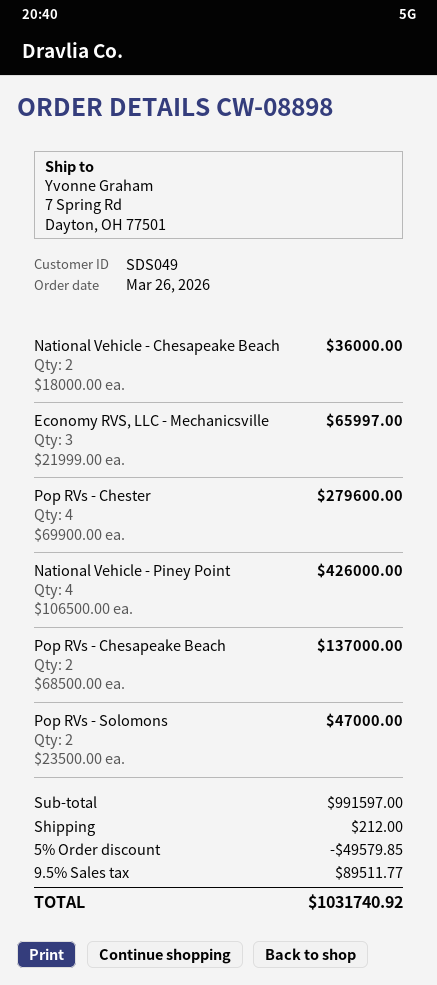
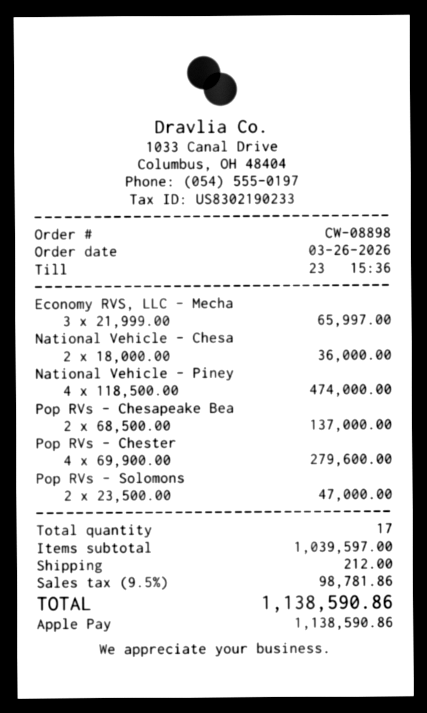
National Vehicle - Piney Point: 4 x 106500.00 = 426000.00 -> 4 x 118500.00 = 474000.00
subtotal: 991597.00 -> 1039597.00
discount: 5% = 49579.85 -> none
tax: 9.5% = 89511.77 -> 9.5% = 98781.86
total: 1031740.92 -> 1138590.86

